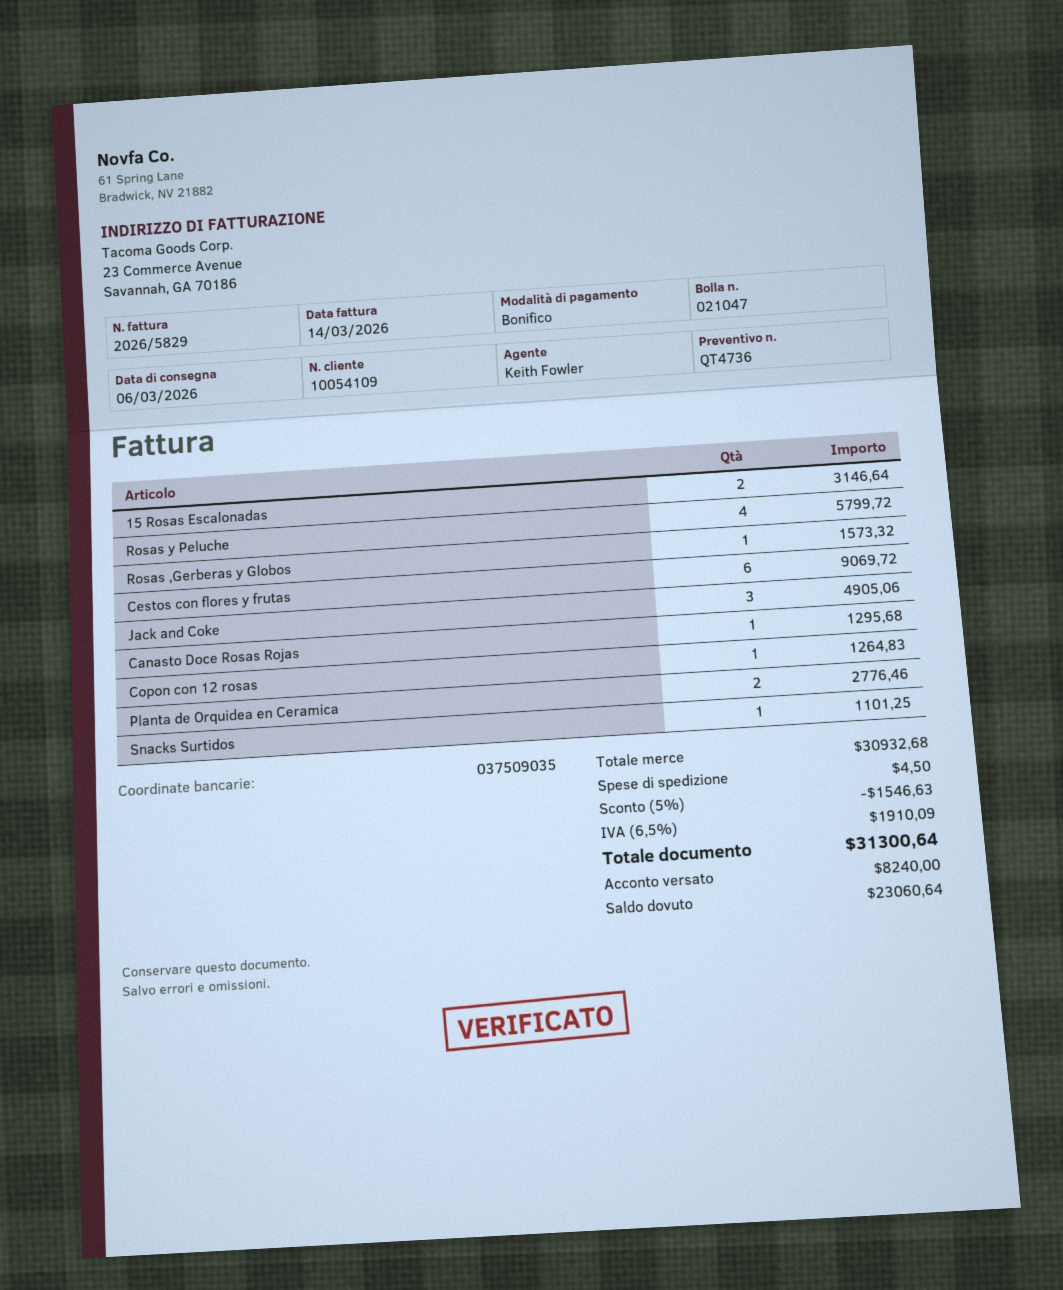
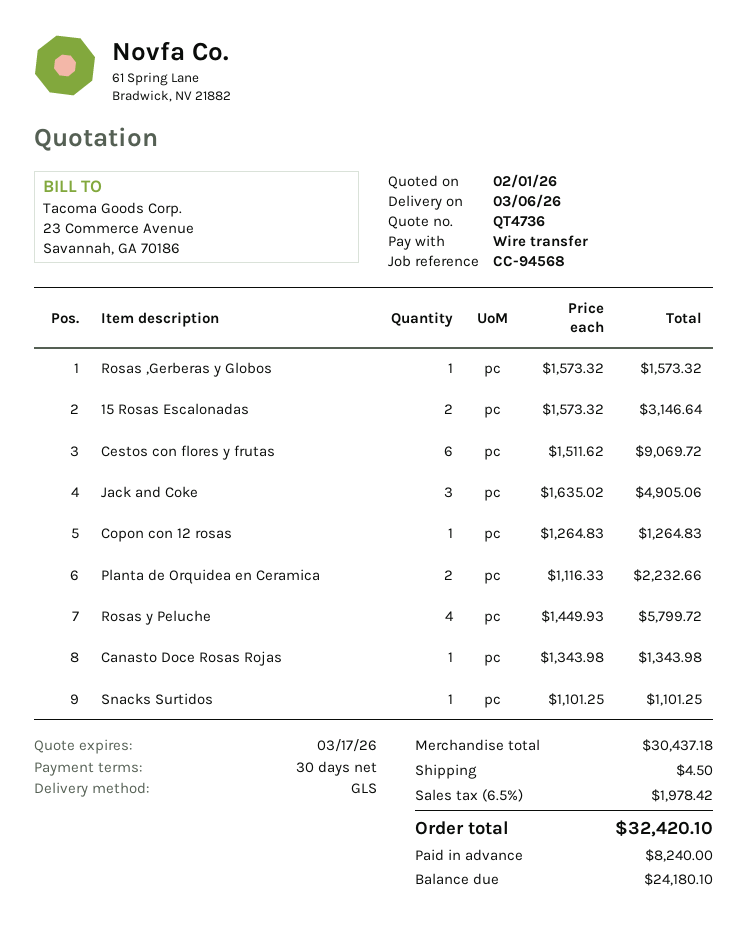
Canasto Doce Rosas Rojas: 1 for 1295.68 -> 1 for 1343.98
Planta de Orquidea en Ceramica: 2 for 2776.46 -> 2 for 2232.66
subtotal: 30932.68 -> 30437.18
discount: 5% = 1546.63 -> none
tax: 6.5% = 1910.09 -> 6.5% = 1978.42
total: 31300.64 -> 32420.10
balance: 23060.64 -> 24180.10

